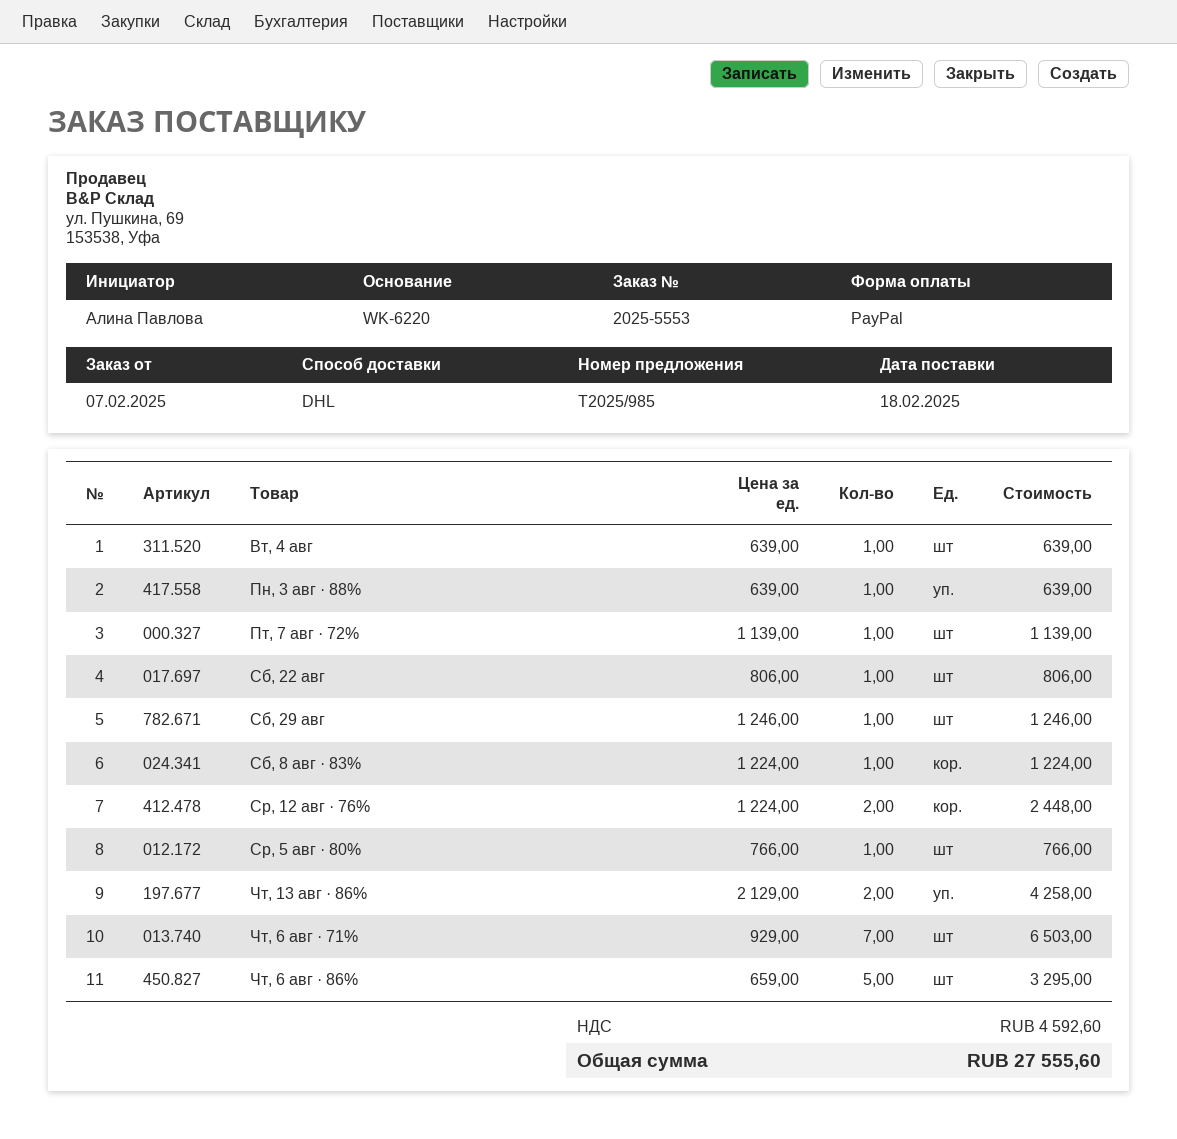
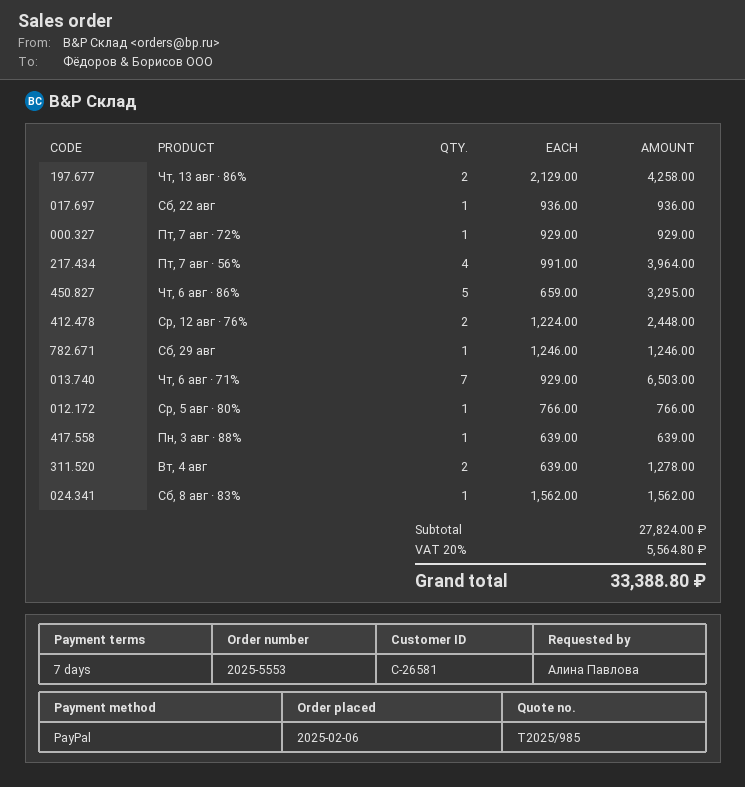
order date: 2025-02-07 -> 2025-02-06
Вт, 4 авг: 1 x 639.00 = 639.00 -> 2 x 639.00 = 1278.00
Пт, 7 авг · 72%: 1 x 1139.00 = 1139.00 -> 1 x 929.00 = 929.00
Сб, 22 авг: 1 x 806.00 = 806.00 -> 1 x 936.00 = 936.00
Сб, 8 авг · 83%: 1 x 1224.00 = 1224.00 -> 1 x 1562.00 = 1562.00
Пт, 7 авг · 56%: none -> 4 x 991.00 = 3964.00
tax: 4592.60 -> 5564.80
total: 27555.60 -> 33388.80

